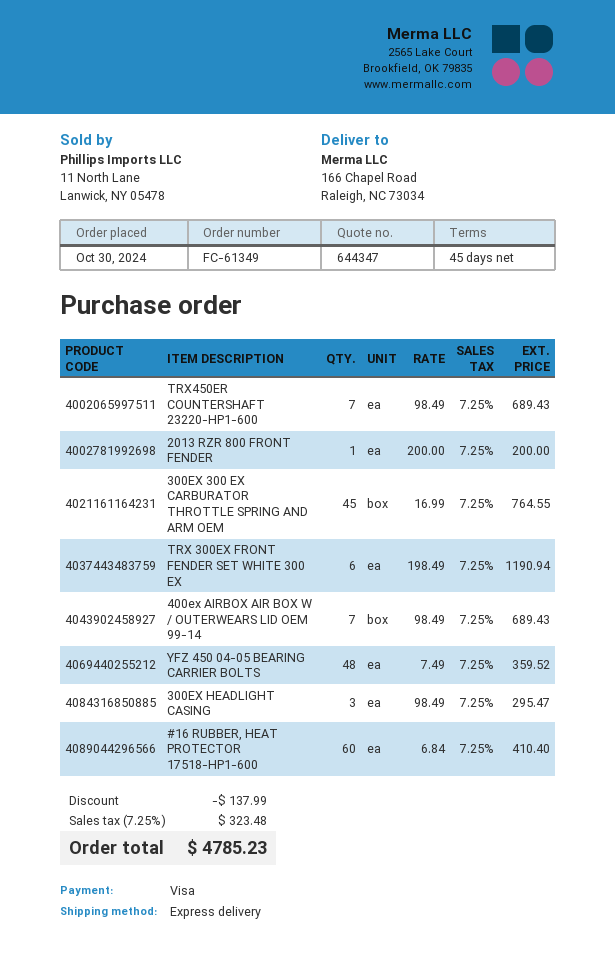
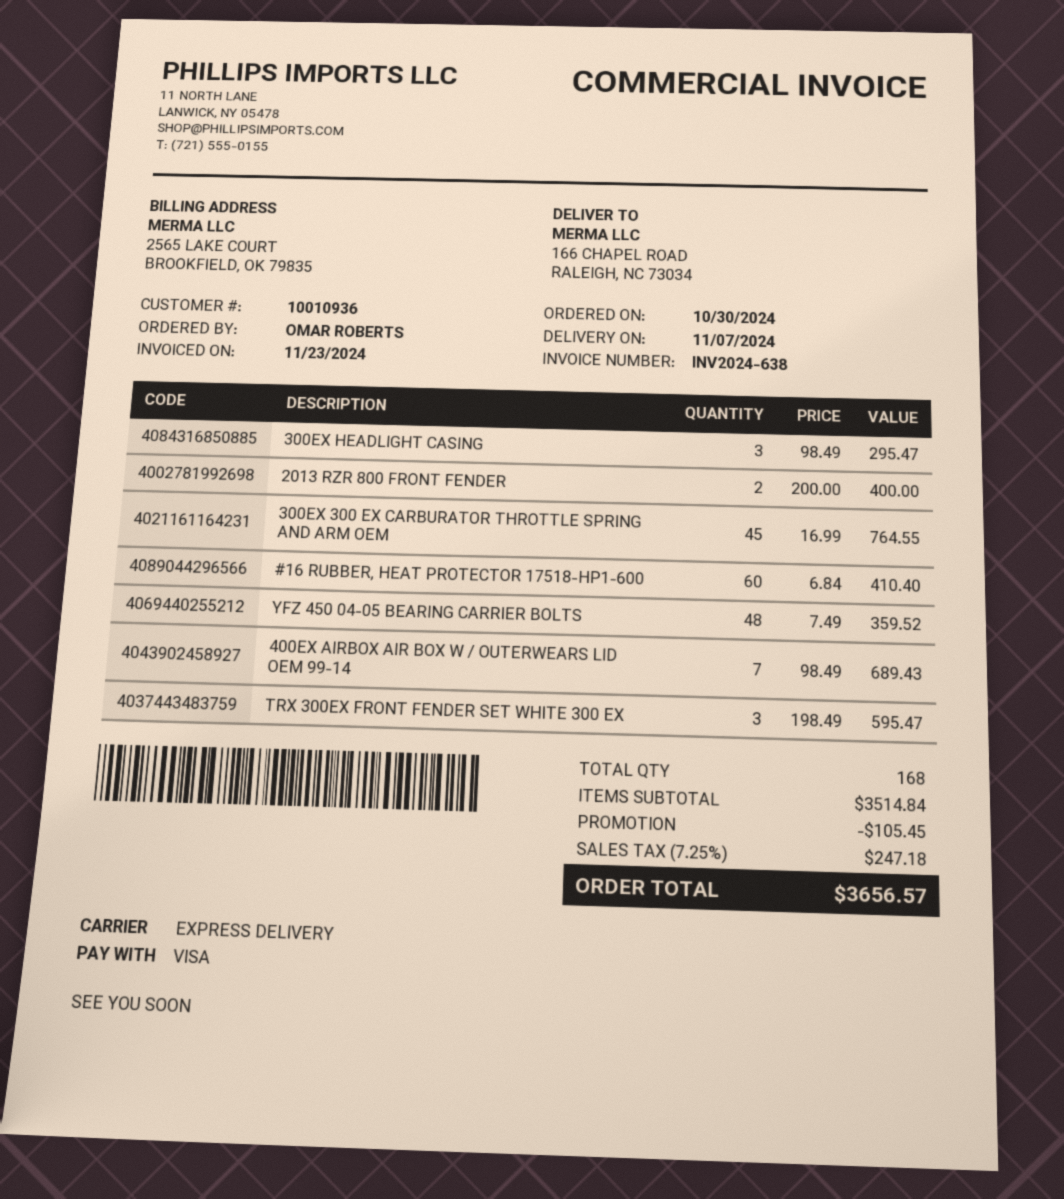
TRX450ER COUNTERSHAFT 23220-HP1-600: 7 x 98.49 = 689.43 -> none
2013 RZR 800 FRONT FENDER: 1 x 200.00 = 200.00 -> 2 x 200.00 = 400.00
TRX 300EX FRONT FENDER SET WHITE 300 EX: 6 x 198.49 = 1190.94 -> 3 x 198.49 = 595.47
discount: 137.99 -> 105.45
tax: 7.25% = 323.48 -> 7.25% = 247.18
total: 4785.23 -> 3656.57

